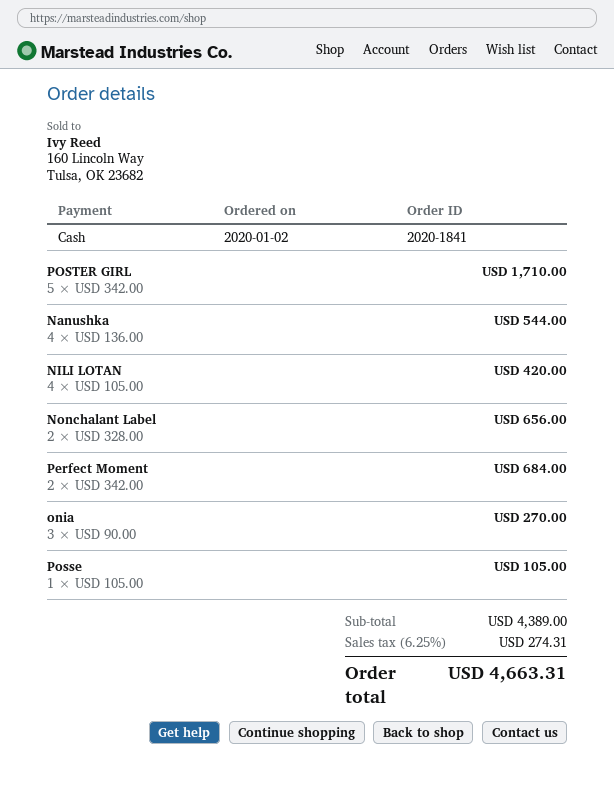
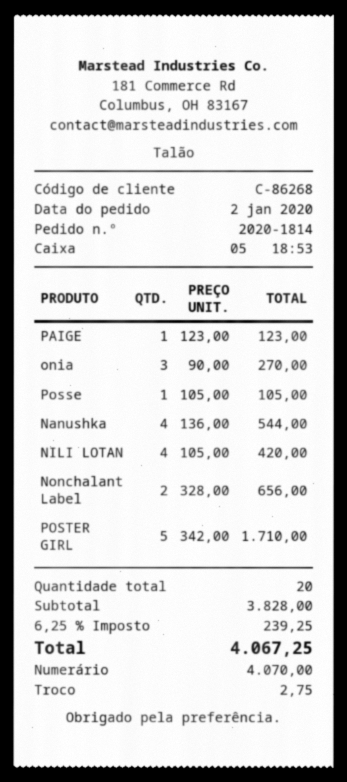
order number: 2020-1841 -> 2020-1814
Perfect Moment: 2 x 342.00 = 684.00 -> none
PAIGE: none -> 1 x 123.00 = 123.00
subtotal: 4389.00 -> 3828.00
tax: 6.25% = 274.31 -> 6.25% = 239.25
total: 4663.31 -> 4067.25

